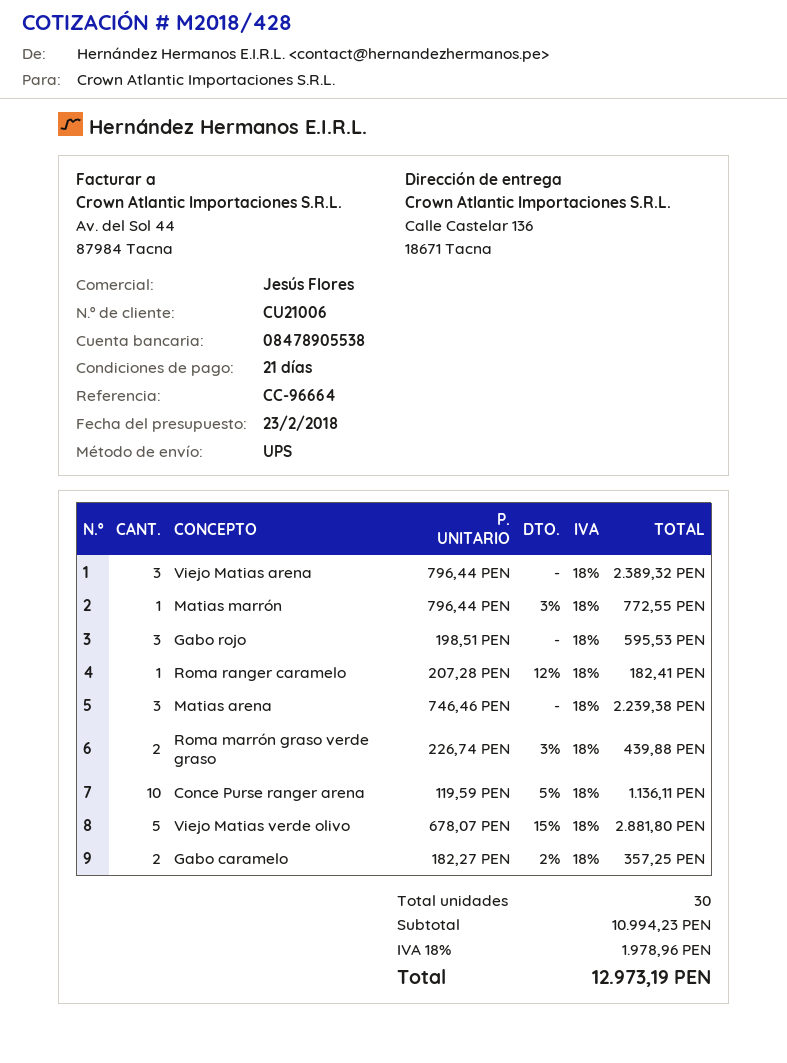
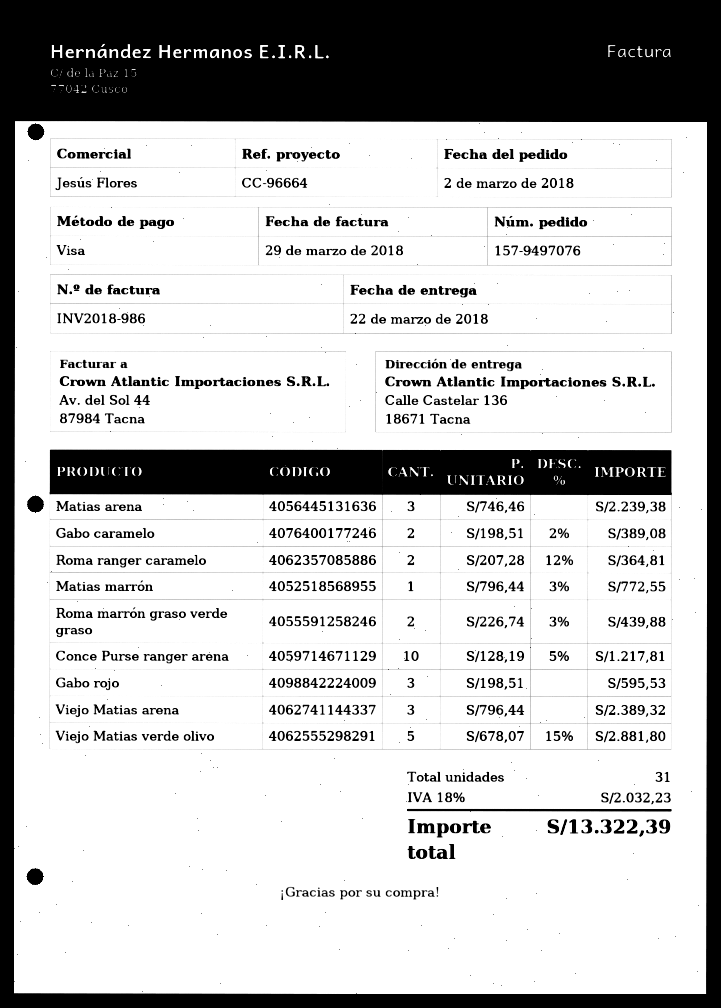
Roma ranger caramelo: 1 x 207.28 - 12% = 182.41 -> 2 x 207.28 - 12% = 364.81
Conce Purse ranger arena: 10 x 119.59 - 5% = 1136.11 -> 10 x 128.19 - 5% = 1217.81
Gabo caramelo: 2 x 182.27 - 2% = 357.25 -> 2 x 198.51 - 2% = 389.08
total quantity: 30 -> 31
tax: 18% = 1978.96 -> 18% = 2032.23
total: 12973.19 -> 13322.39

